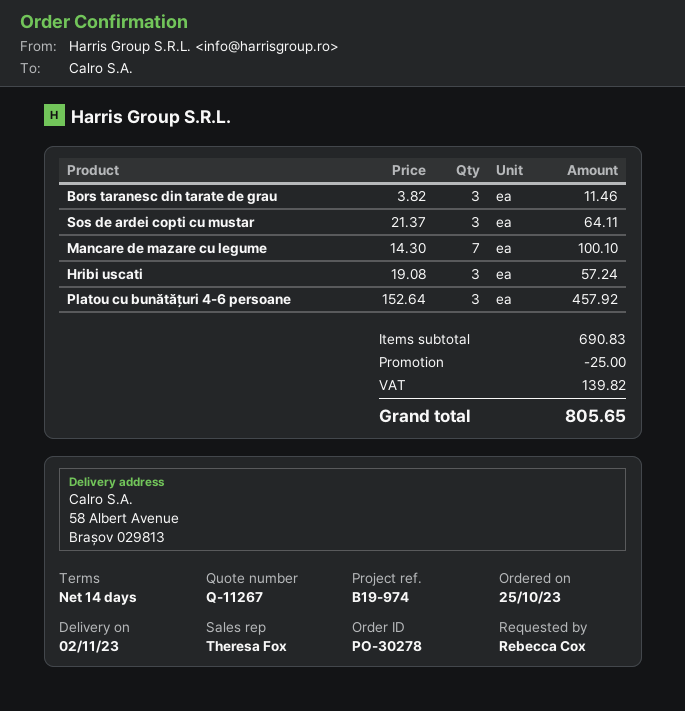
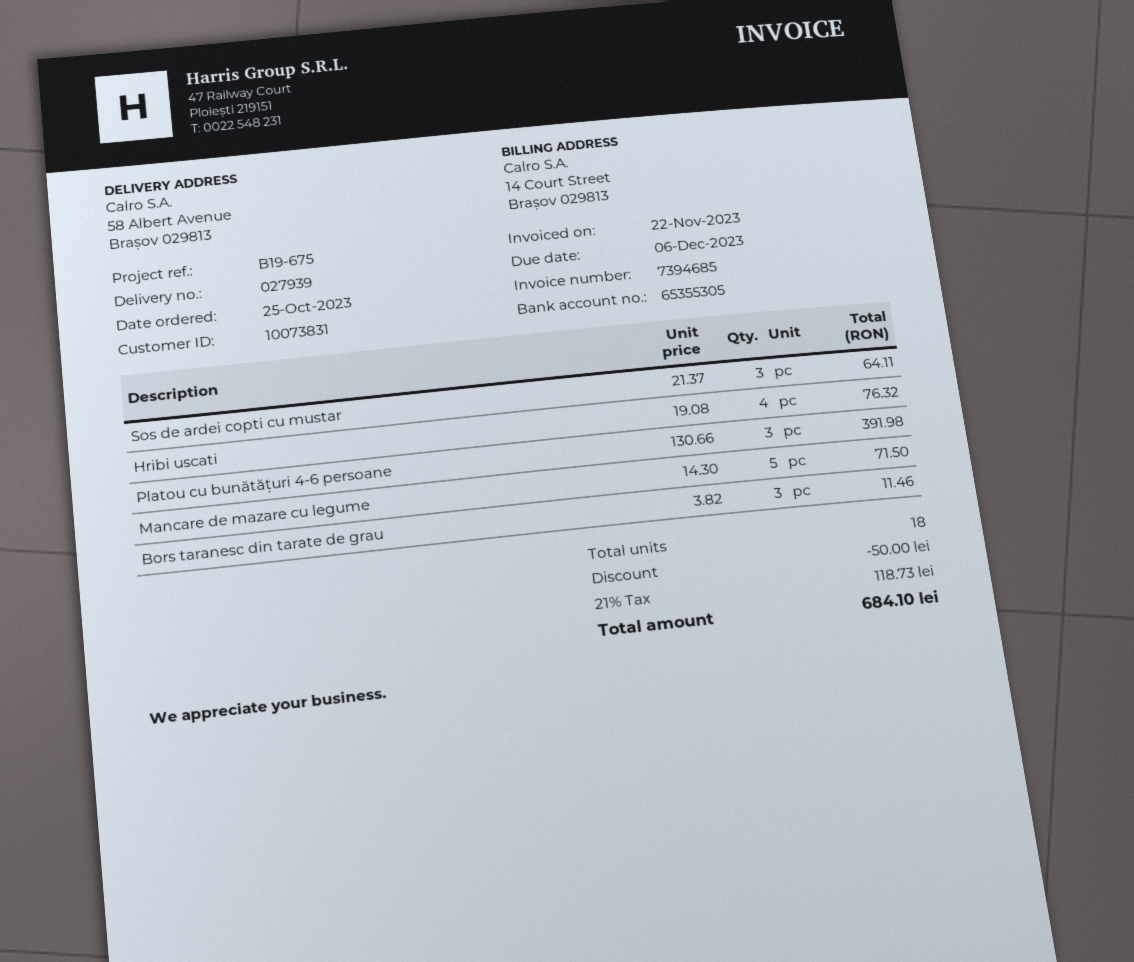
reference: B19-974 -> B19-675
Mancare de mazare cu legume: 7 x 14.30 = 100.10 -> 5 x 14.30 = 71.50
Hribi uscati: 3 x 19.08 = 57.24 -> 4 x 19.08 = 76.32
Platou cu bunătățuri 4-6 persoane: 3 x 152.64 = 457.92 -> 3 x 130.66 = 391.98
discount: 25.00 -> 50.00
tax: 139.82 -> 118.73
total: 805.65 -> 684.10

